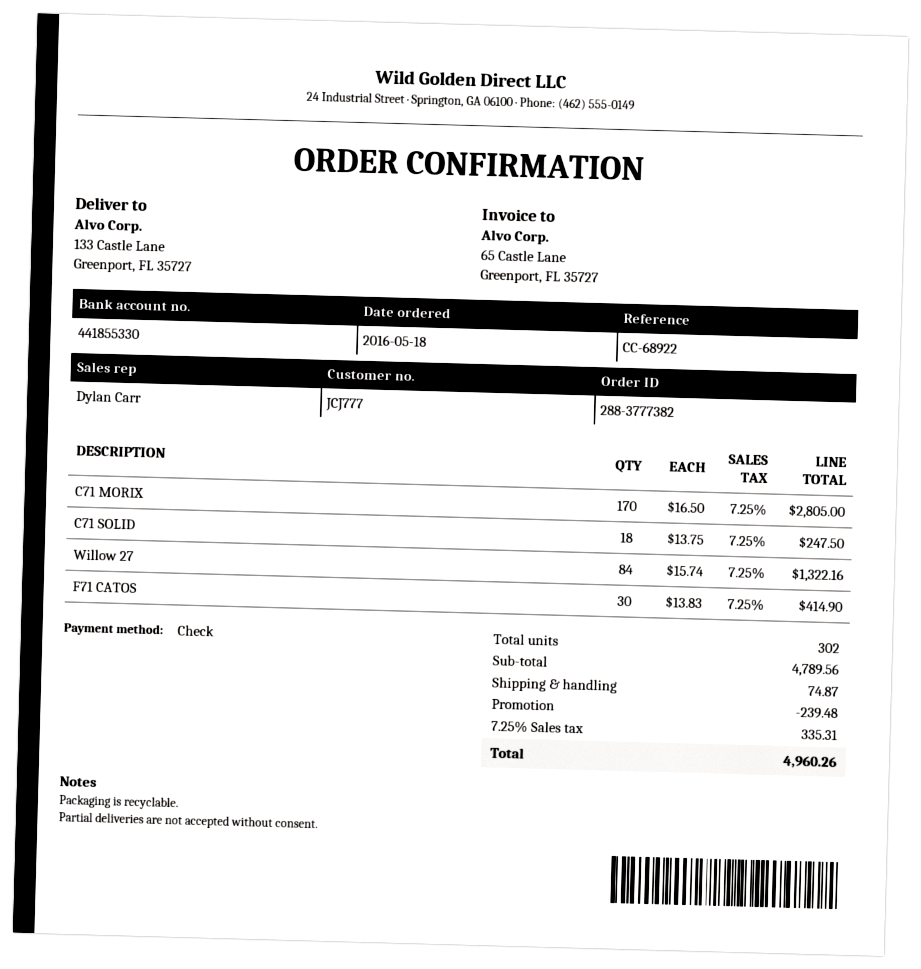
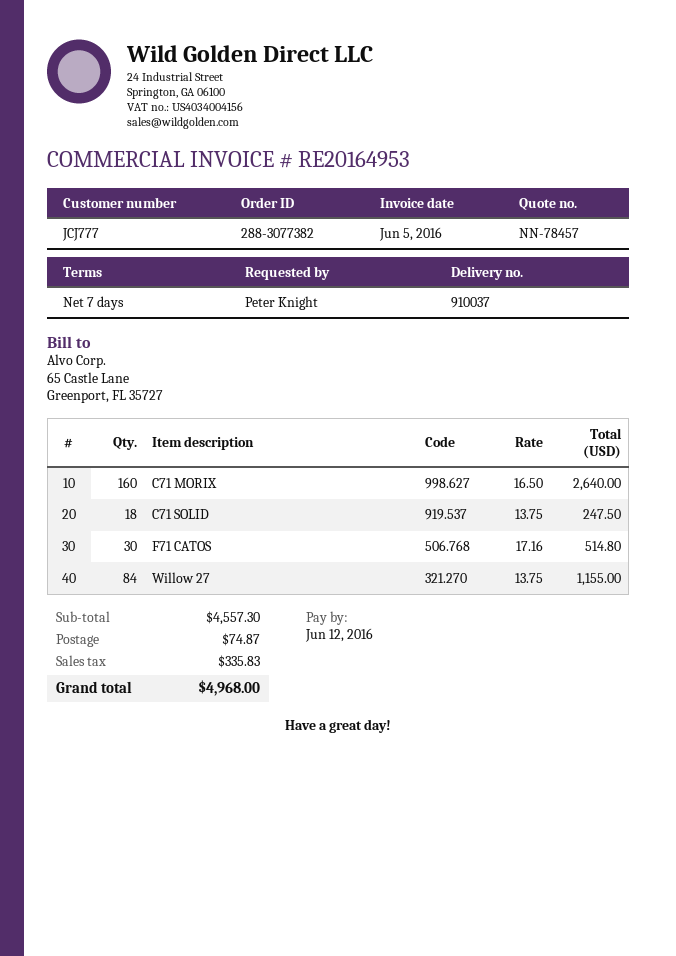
order number: 288-3777382 -> 288-3077382
C71 MORIX: 170 x 16.50 = 2805.00 -> 160 x 16.50 = 2640.00
Willow 27: 84 x 15.74 = 1322.16 -> 84 x 13.75 = 1155.00
F71 CATOS: 30 x 13.83 = 414.90 -> 30 x 17.16 = 514.80
subtotal: 4789.56 -> 4557.30
discount: 239.48 -> none
tax: 335.31 -> 335.83
total: 4960.26 -> 4968.00

